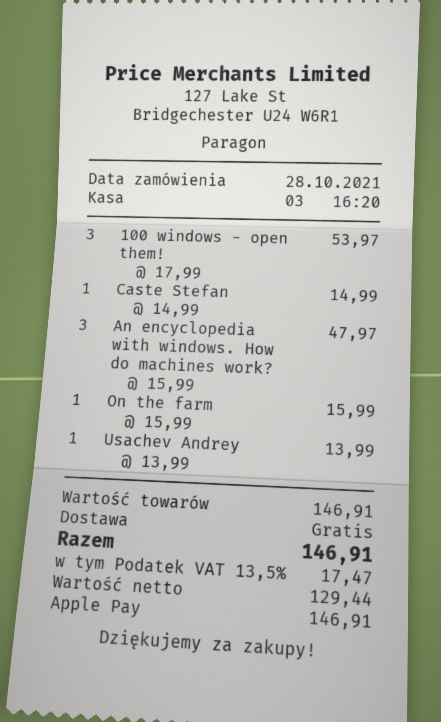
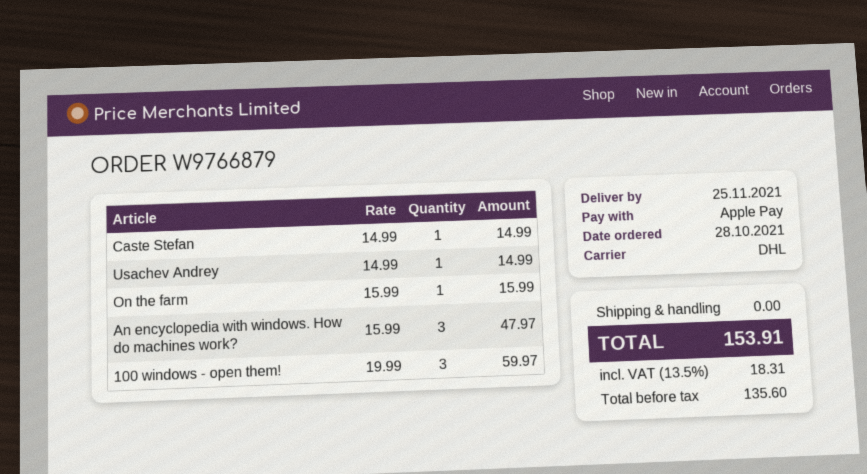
100 windows - open them!: 3 x 17.99 = 53.97 -> 3 x 19.99 = 59.97
Usachev Andrey: 1 x 13.99 = 13.99 -> 1 x 14.99 = 14.99
net: 129.44 -> 135.60
tax: 13.5% = 17.47 -> 13.5% = 18.31
total: 146.91 -> 153.91

